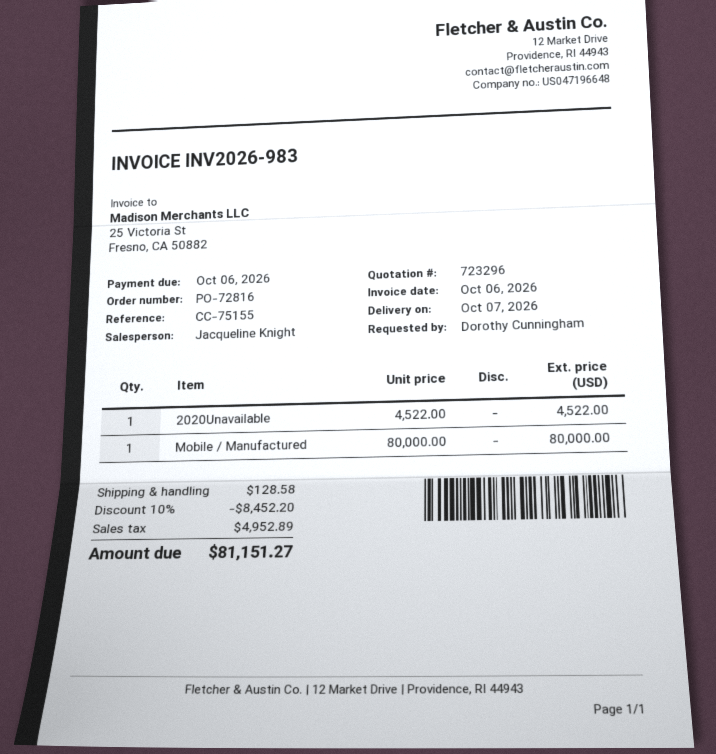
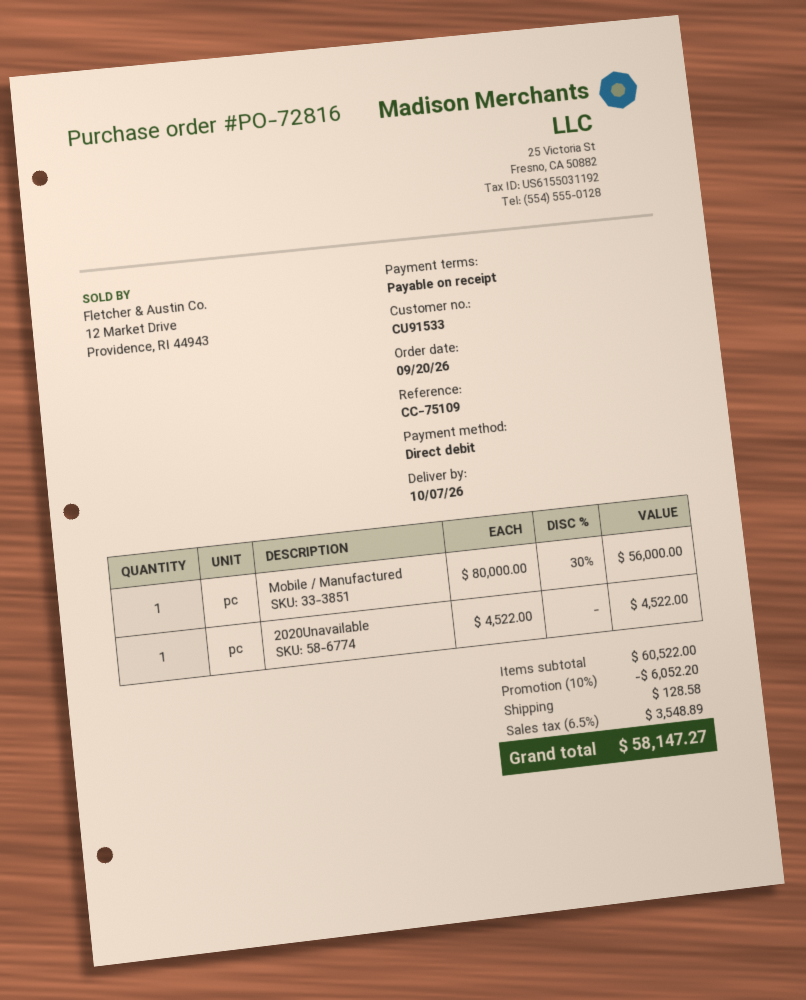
reference: CC-75155 -> CC-75109
Mobile / Manufactured: 1 x 80000.00 = 80000.00 -> 1 x 80000.00 - 30% = 56000.00
discount: 10% = 8452.20 -> 10% = 6052.20
tax: 4952.89 -> 3548.89
total: 81151.27 -> 58147.27

